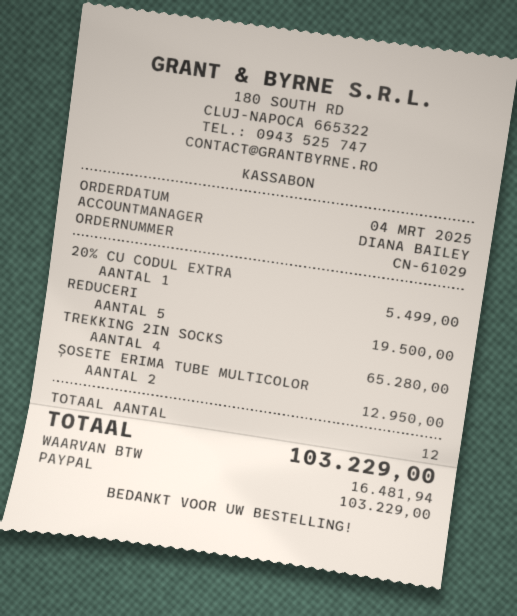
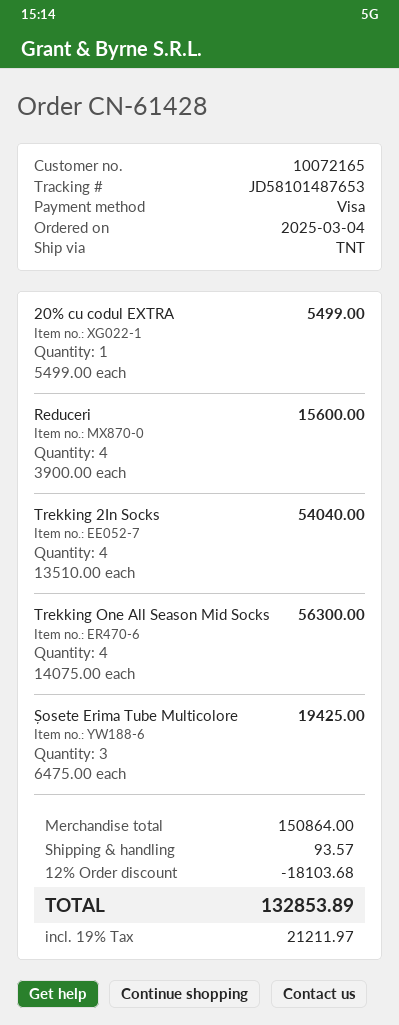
order number: CN-61029 -> CN-61428
payment method: PayPal -> Visa
REDUCERI: 5 for 19500.00 -> 4 for 15600.00
TREKKING 2IN SOCKS: 4 for 65280.00 -> 4 for 54040.00
ȘOSETE ERIMA TUBE MULTICOLOR: 2 for 12950.00 -> 3 for 19425.00
Trekking One All Season Mid Socks: none -> 4 for 56300.00
discount: none -> 12% = 18103.68
shipping: none -> 93.57
tax: 16481.94 -> 21211.97
total: 103229.00 -> 132853.89

